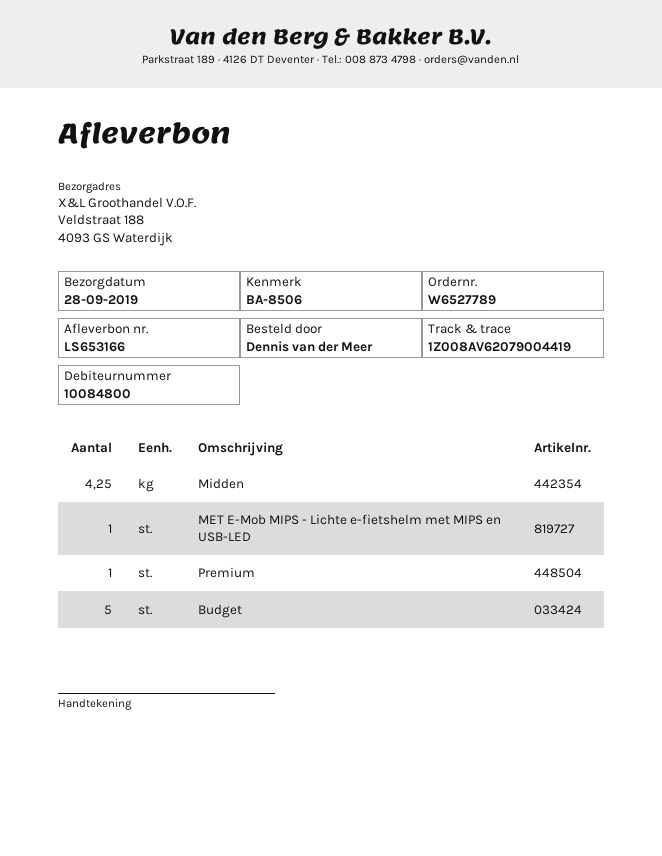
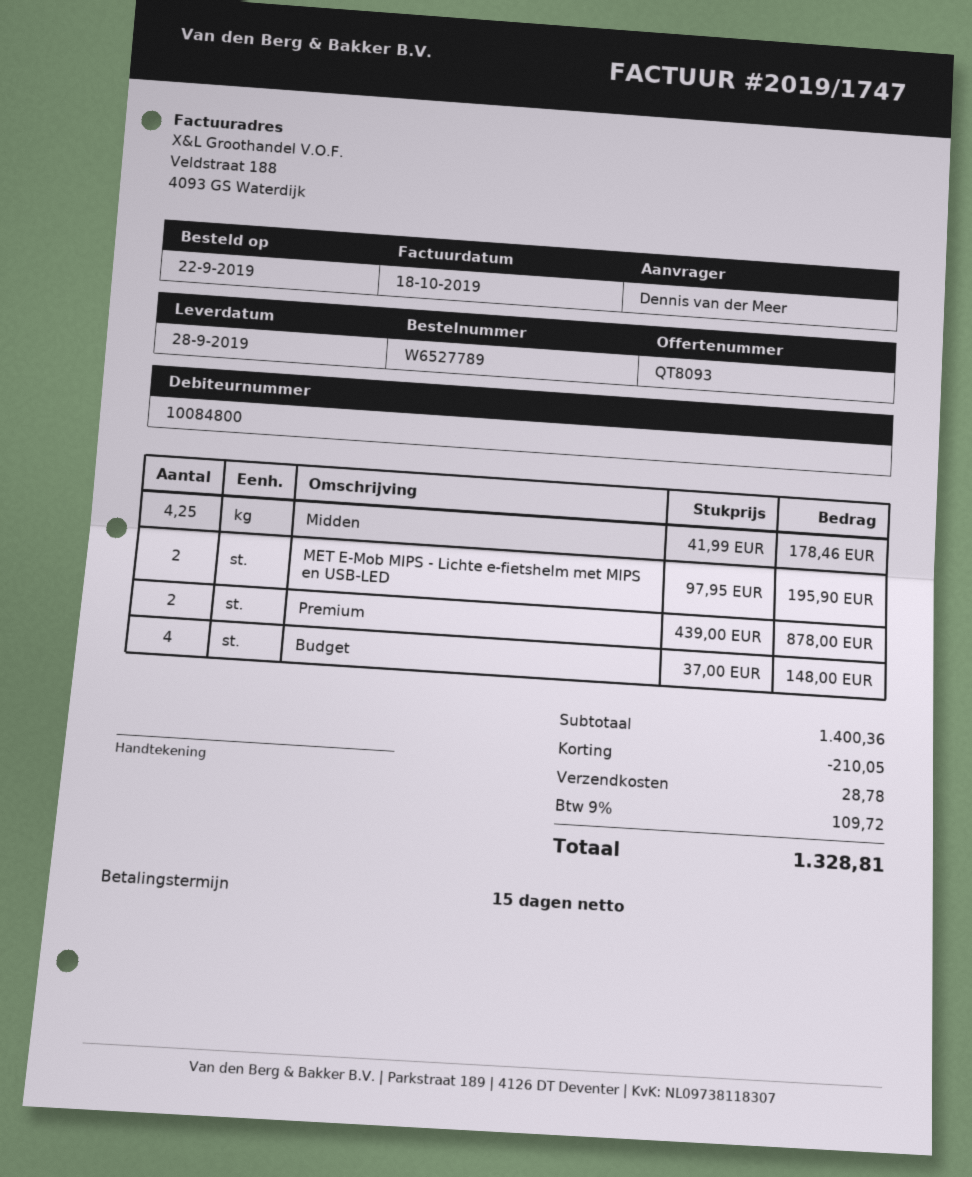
MET E-Mob MIPS - Lichte e-fietshelm met MIPS en USB-LED: 1 -> 2
Premium: 1 -> 2
Budget: 5 -> 4

